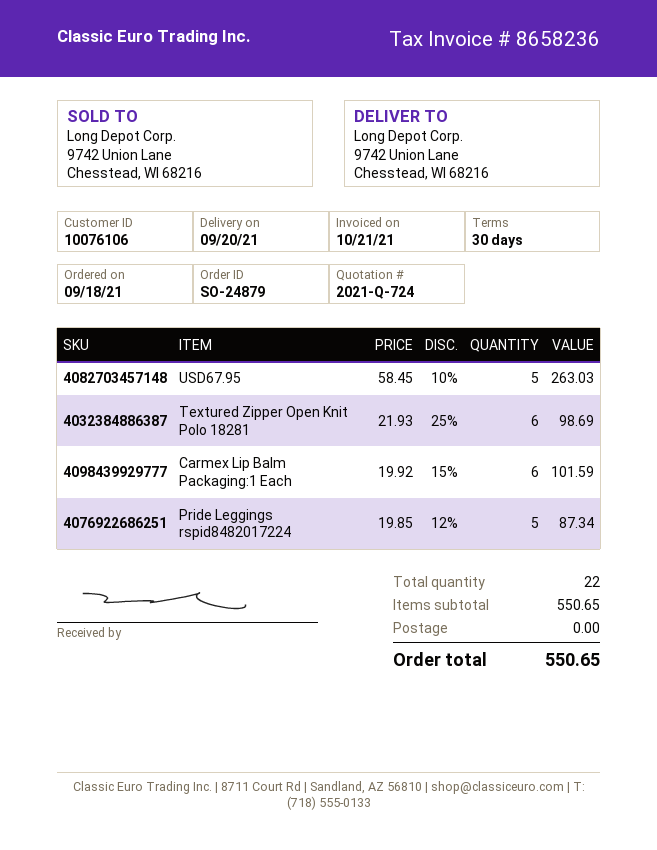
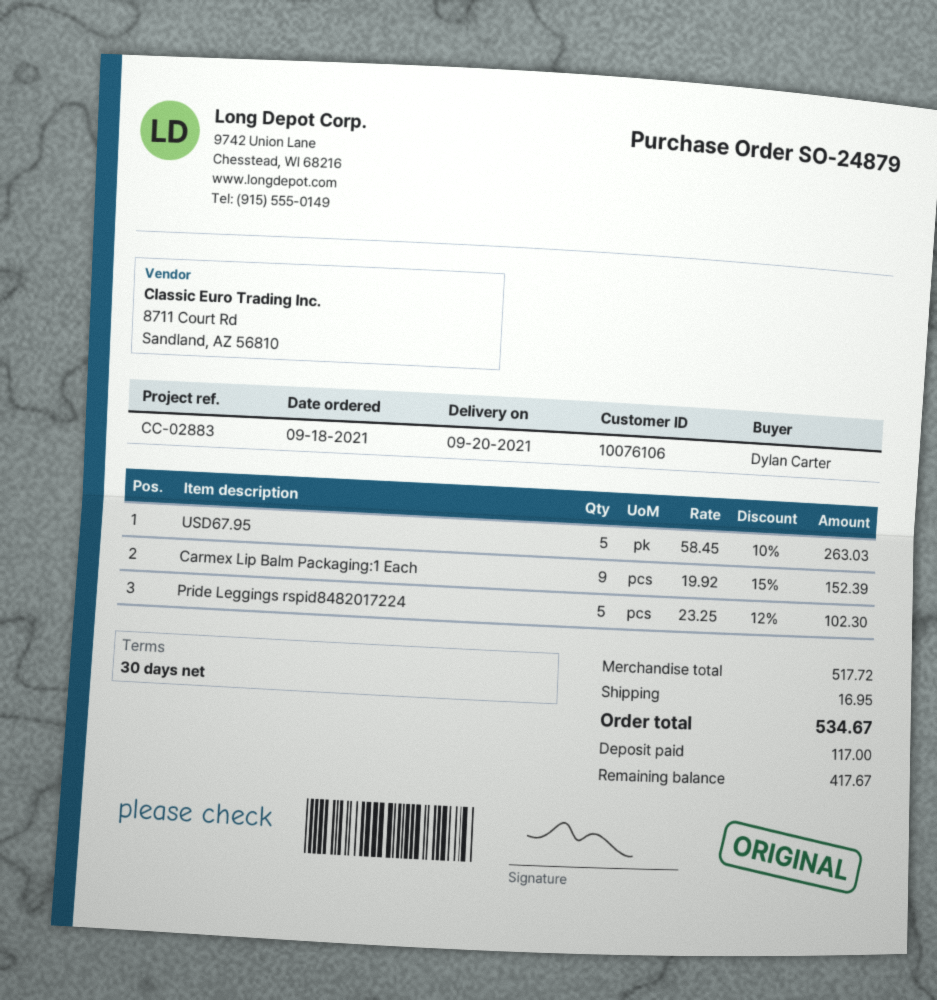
Textured Zipper Open Knit Polo 18281: 6 x 21.93 - 25% = 98.69 -> none
Carmex Lip Balm Packaging:1 Each: 6 x 19.92 - 15% = 101.59 -> 9 x 19.92 - 15% = 152.39
Pride Leggings rspid8482017224: 5 x 19.85 - 12% = 87.34 -> 5 x 23.25 - 12% = 102.30
subtotal: 550.65 -> 517.72
shipping: 0.00 -> 16.95
total: 550.65 -> 534.67

